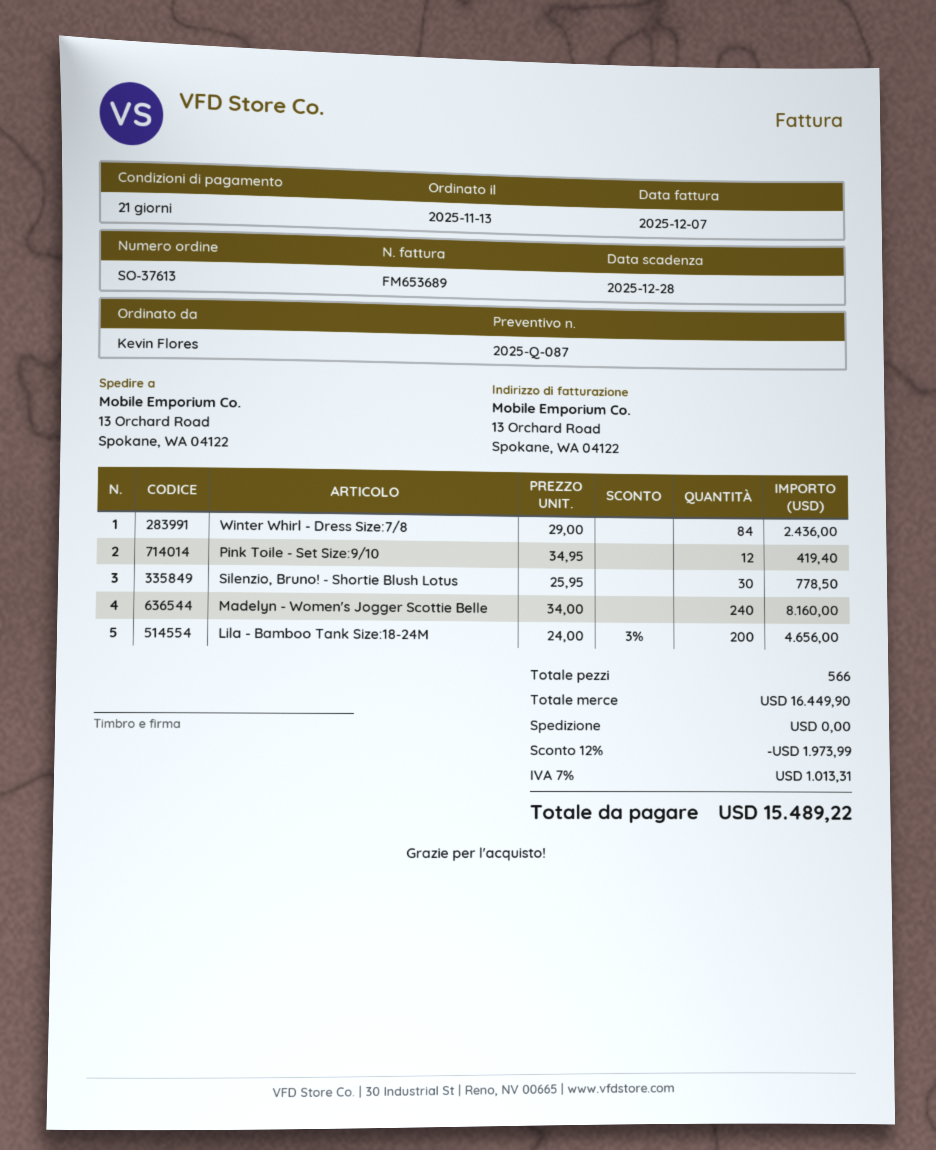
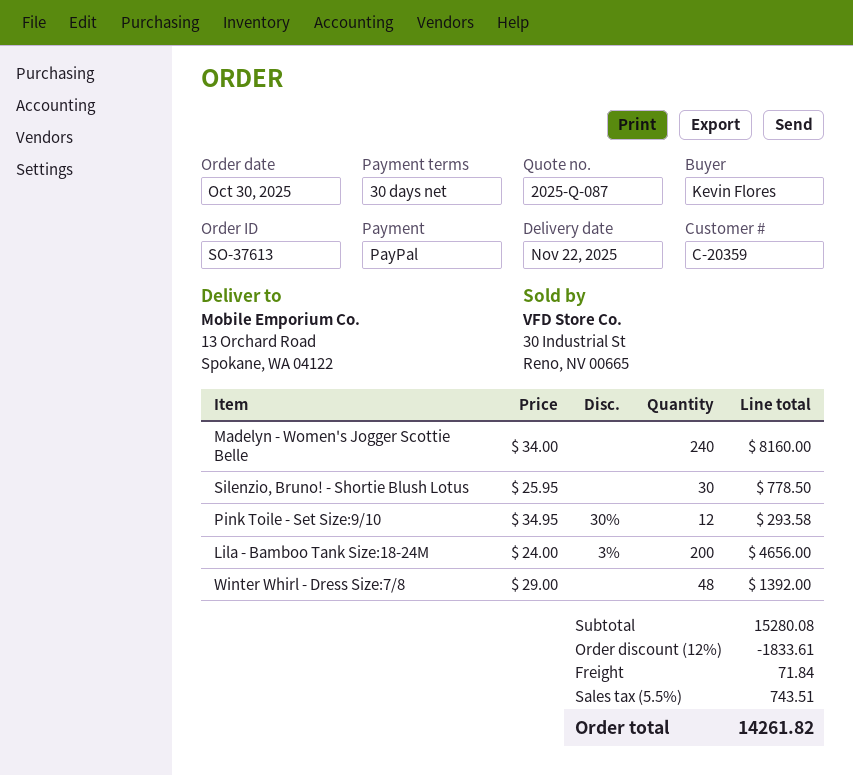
order date: 2025-11-13 -> 2025-10-30
payment terms: 21 days -> 30 days
Winter Whirl - Dress Size:7/8: 84 x 29.00 = 2436.00 -> 48 x 29.00 = 1392.00
Pink Toile - Set Size:9/10: 12 x 34.95 = 419.40 -> 12 x 34.95 - 30% = 293.58
subtotal: 16449.90 -> 15280.08
discount: 12% = 1973.99 -> 12% = 1833.61
shipping: 0.00 -> 71.84
tax: 7% = 1013.31 -> 5.5% = 743.51
total: 15489.22 -> 14261.82

